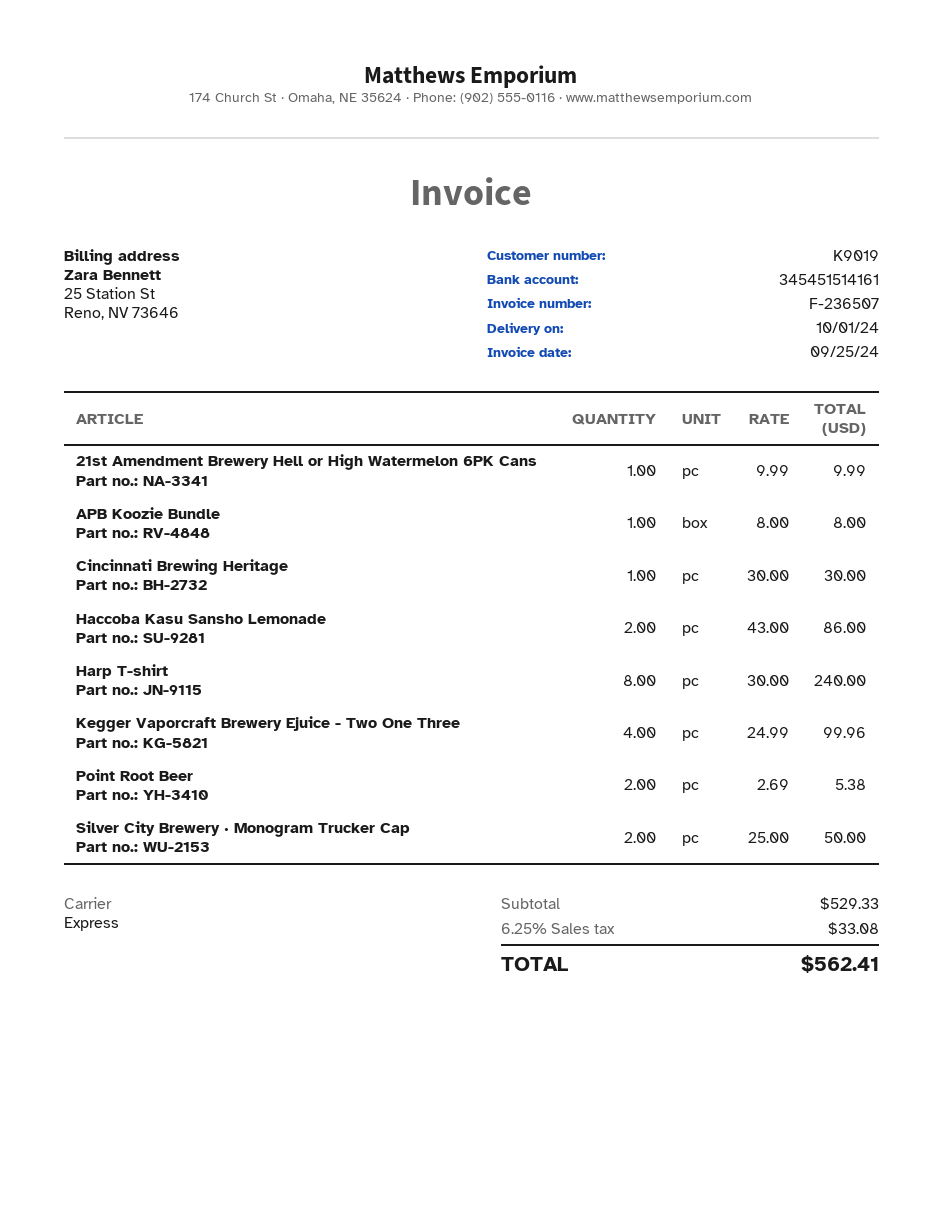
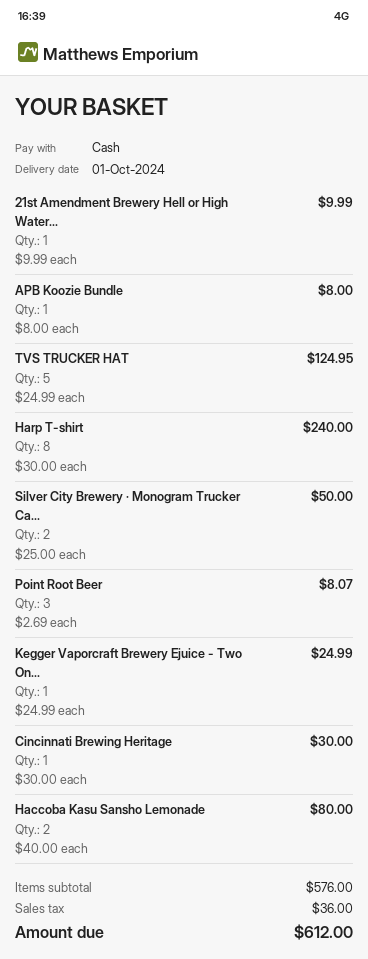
Haccoba Kasu Sansho Lemonade: 2 x 43.00 = 86.00 -> 2 x 40.00 = 80.00
Kegger Vaporcraft Brewery Ejuice - Two One Three: 4 x 24.99 = 99.96 -> 1 x 24.99 = 24.99
Point Root Beer: 2 x 2.69 = 5.38 -> 3 x 2.69 = 8.07
TVS TRUCKER HAT: none -> 5 x 24.99 = 124.95
subtotal: 529.33 -> 576.00
tax: 33.08 -> 36.00
total: 562.41 -> 612.00

